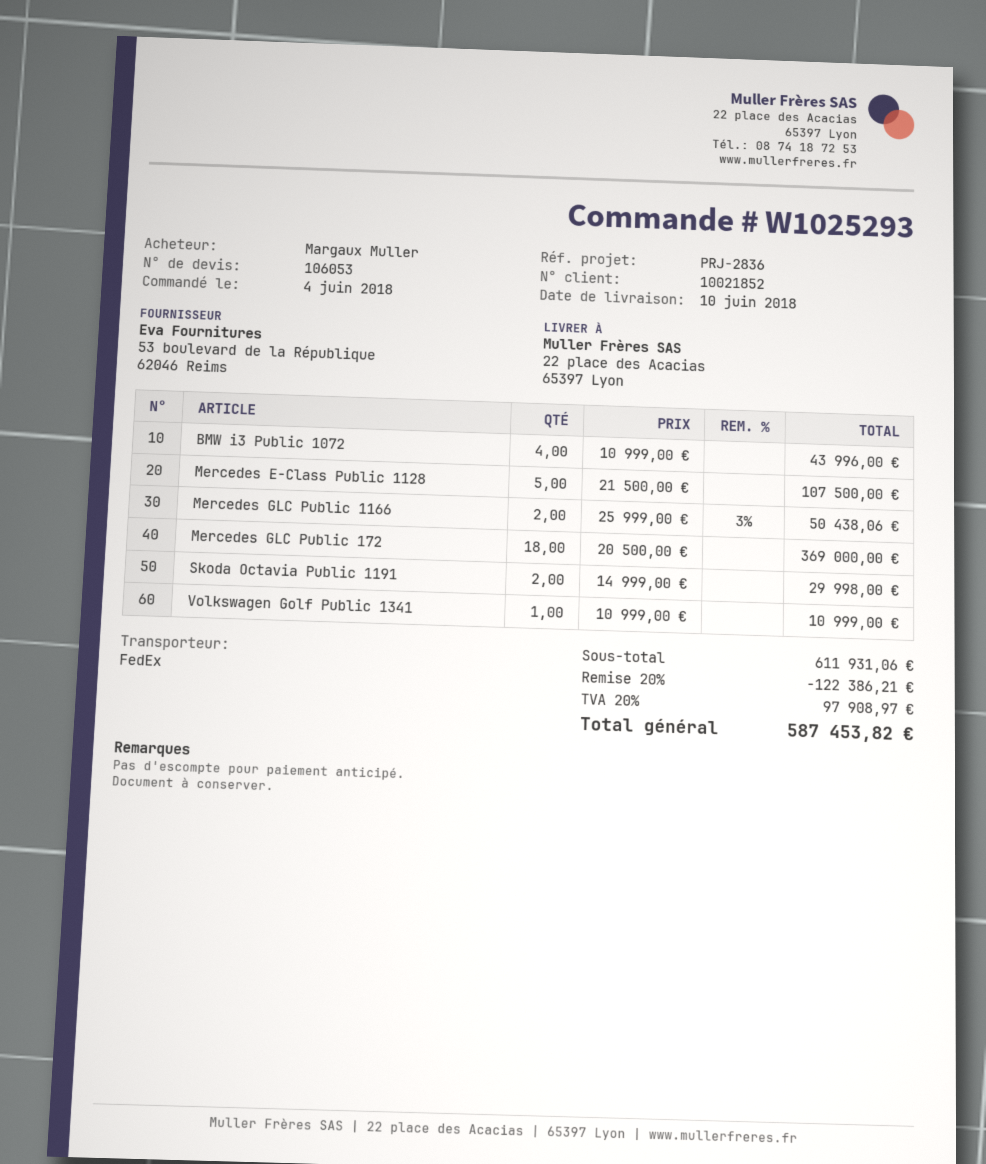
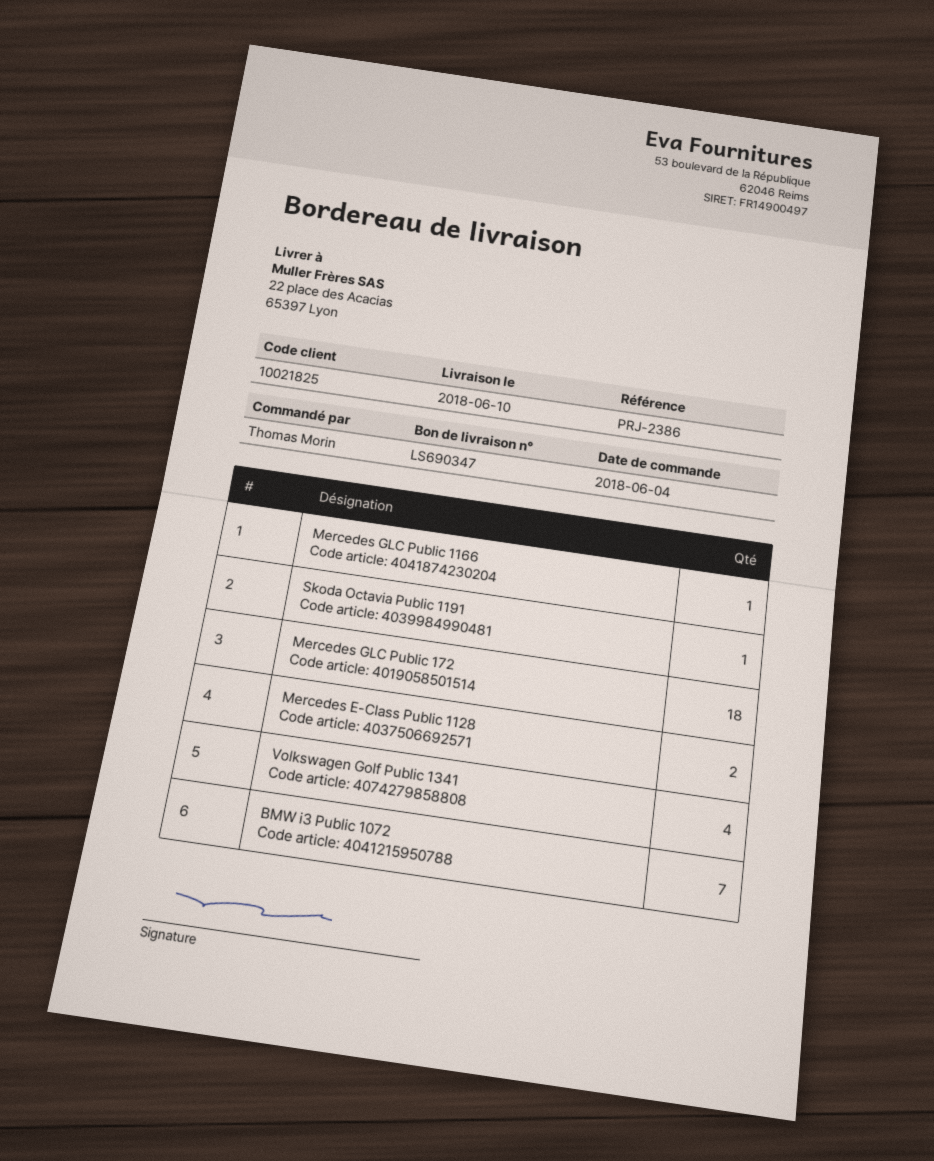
customer number: 10021852 -> 10021825
reference: PRJ-2836 -> PRJ-2386
ordered by: Margaux Muller -> Thomas Morin
BMW i3 Public 1072: 4 -> 7
Mercedes E-Class Public 1128: 5 -> 2
Mercedes GLC Public 1166: 2 -> 1
Skoda Octavia Public 1191: 2 -> 1
Volkswagen Golf Public 1341: 1 -> 4

